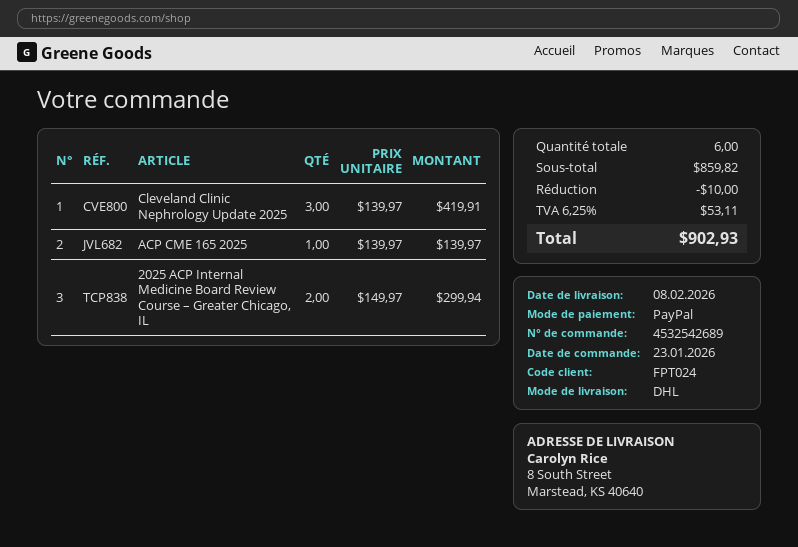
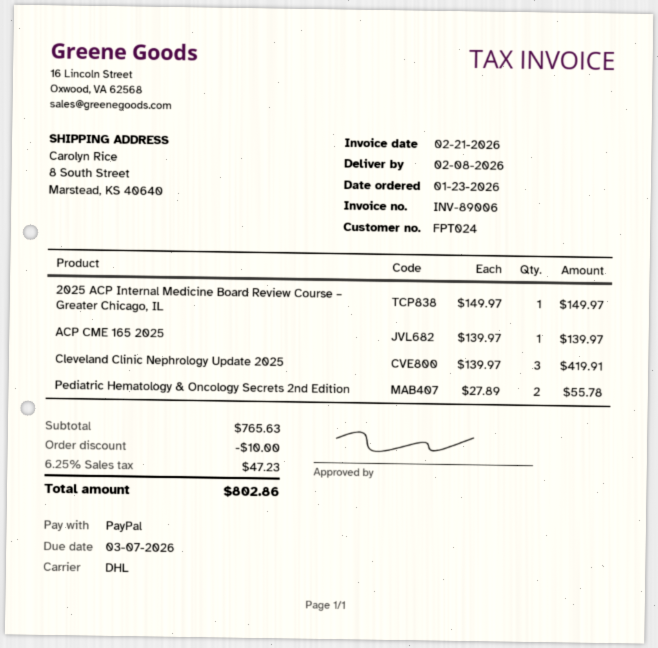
2025 ACP Internal Medicine Board Review Course – Greater Chicago, IL: 2 x 149.97 = 299.94 -> 1 x 149.97 = 149.97
Pediatric Hematology & Oncology Secrets 2nd Edition: none -> 2 x 27.89 = 55.78
subtotal: 859.82 -> 765.63
tax: 6.25% = 53.11 -> 6.25% = 47.23
total: 902.93 -> 802.86

